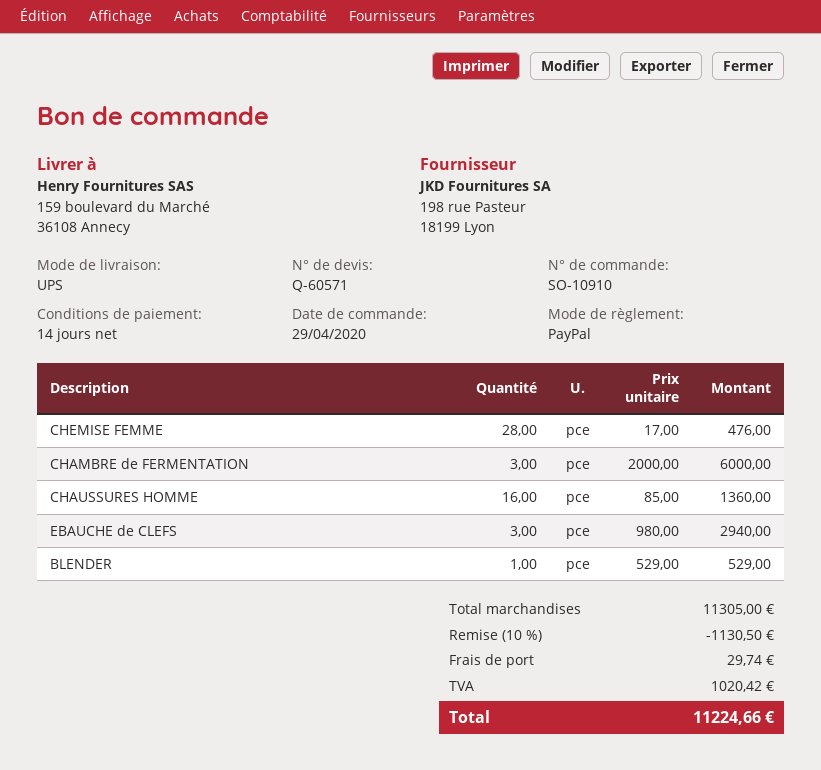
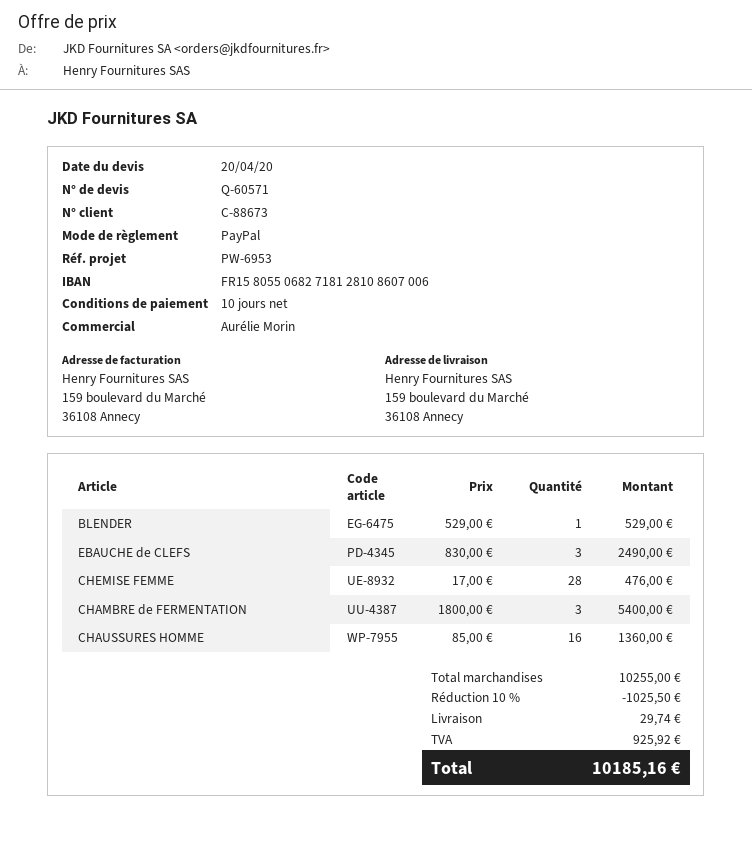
payment terms: 14 days -> 10 days
CHAMBRE de FERMENTATION: 3 x 2000.00 = 6000.00 -> 3 x 1800.00 = 5400.00
EBAUCHE de CLEFS: 3 x 980.00 = 2940.00 -> 3 x 830.00 = 2490.00
subtotal: 11305.00 -> 10255.00
discount: 10% = 1130.50 -> 10% = 1025.50
tax: 1020.42 -> 925.92
total: 11224.66 -> 10185.16

